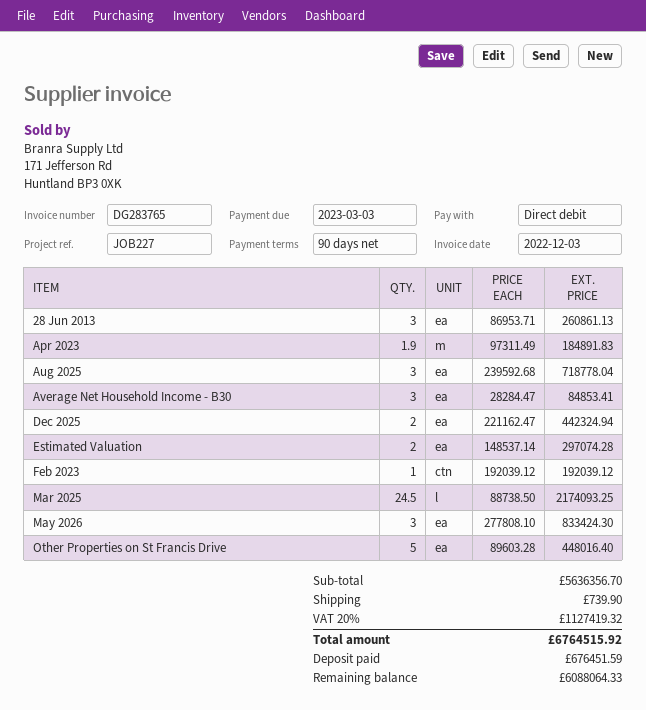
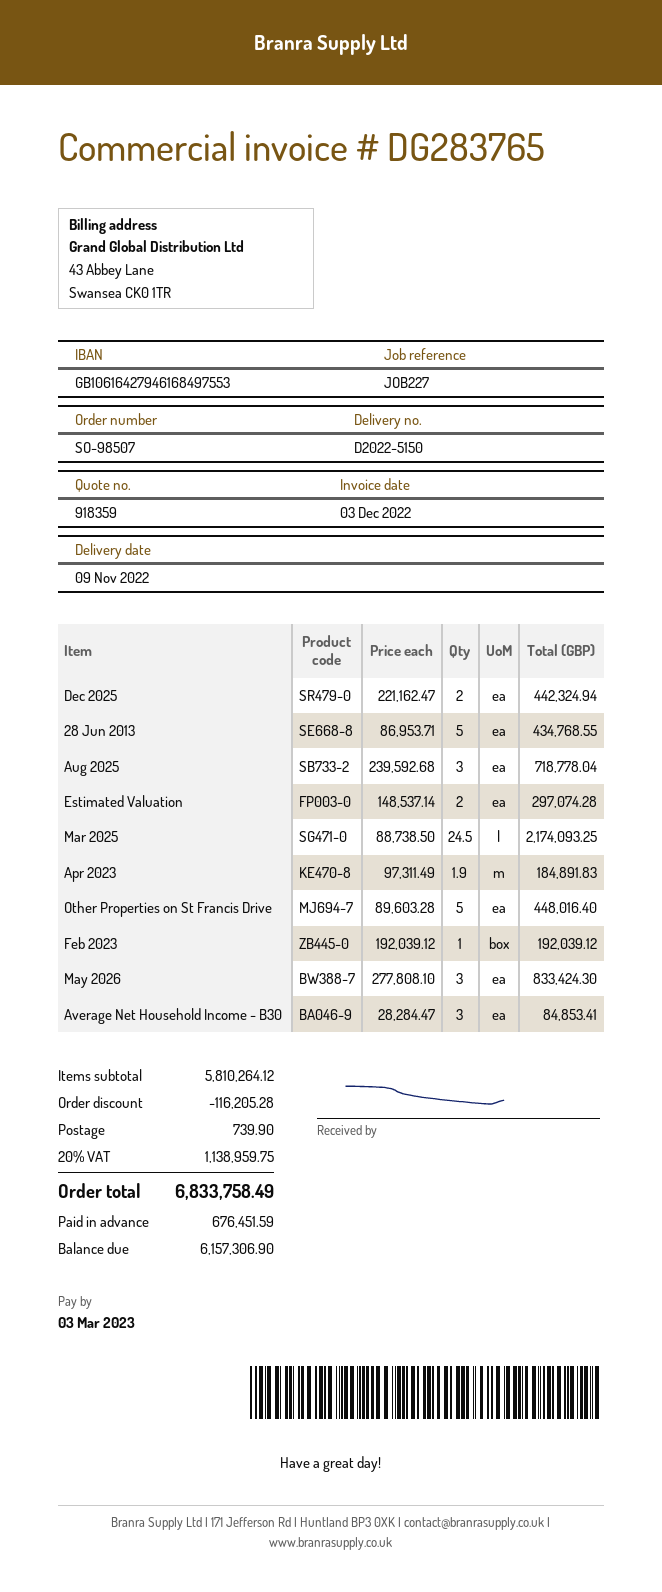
28 Jun 2013: 3 x 86953.71 = 260861.13 -> 5 x 86953.71 = 434768.55
subtotal: 5636356.70 -> 5810264.12
discount: none -> 116205.28
tax: 20% = 1127419.32 -> 20% = 1138959.75
total: 6764515.92 -> 6833758.49
balance: 6088064.33 -> 6157306.90

